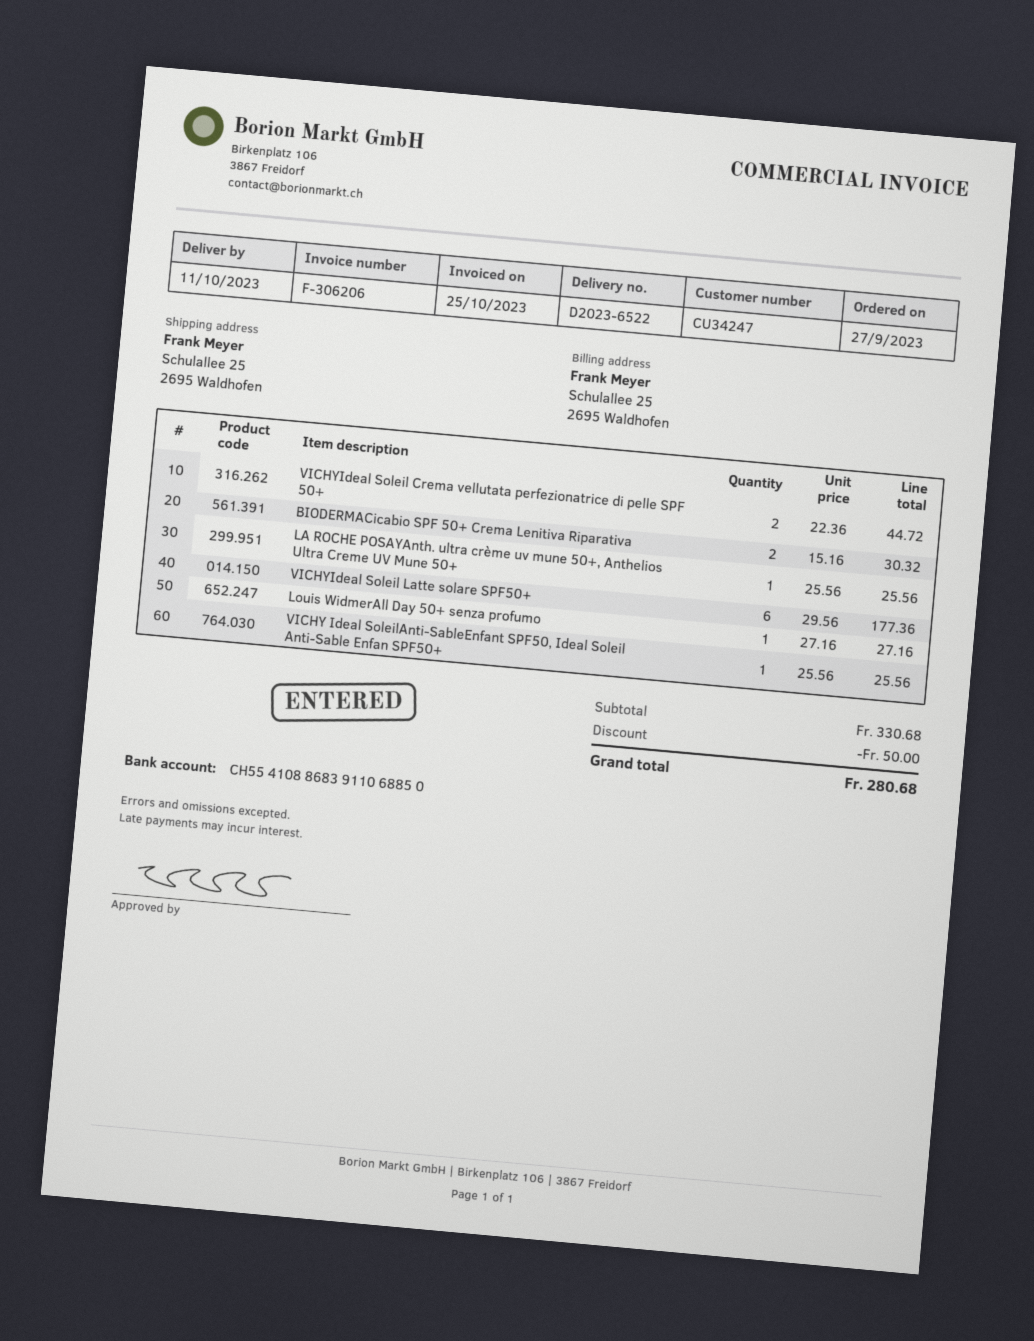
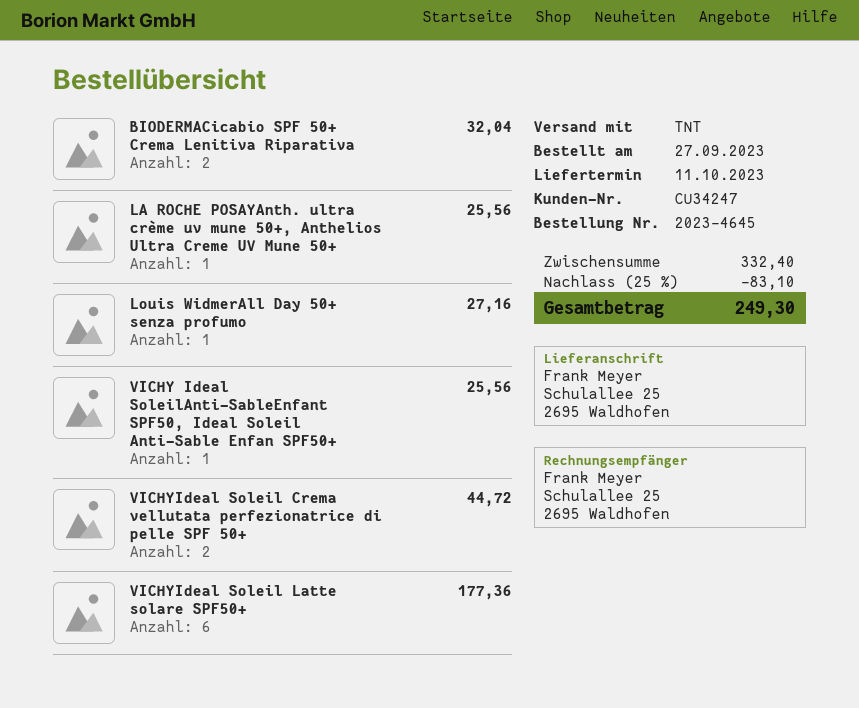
BIODERMACicabio SPF 50+ Crema Lenitiva Riparativa: 2 for 30.32 -> 2 for 32.04
subtotal: 330.68 -> 332.40
discount: 50.00 -> 83.10
total: 280.68 -> 249.30

